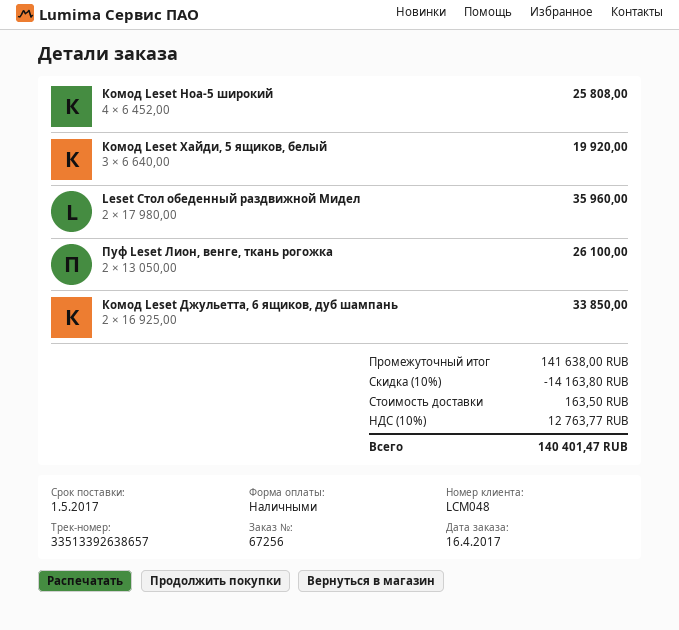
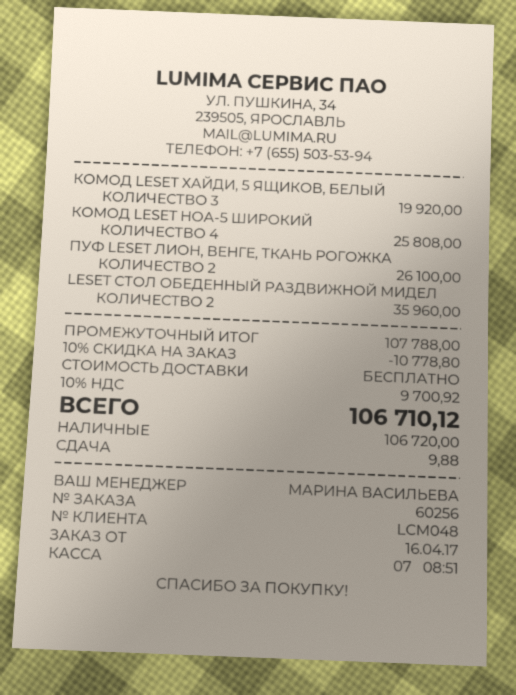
order number: 67256 -> 60256
Комод Leset Джульетта, 6 ящиков, дуб шампань: 2 for 33850.00 -> none
subtotal: 141638.00 -> 107788.00
discount: 10% = 14163.80 -> 10% = 10778.80
shipping: 163.50 -> 0.00
tax: 10% = 12763.77 -> 10% = 9700.92
total: 140401.47 -> 106710.12

